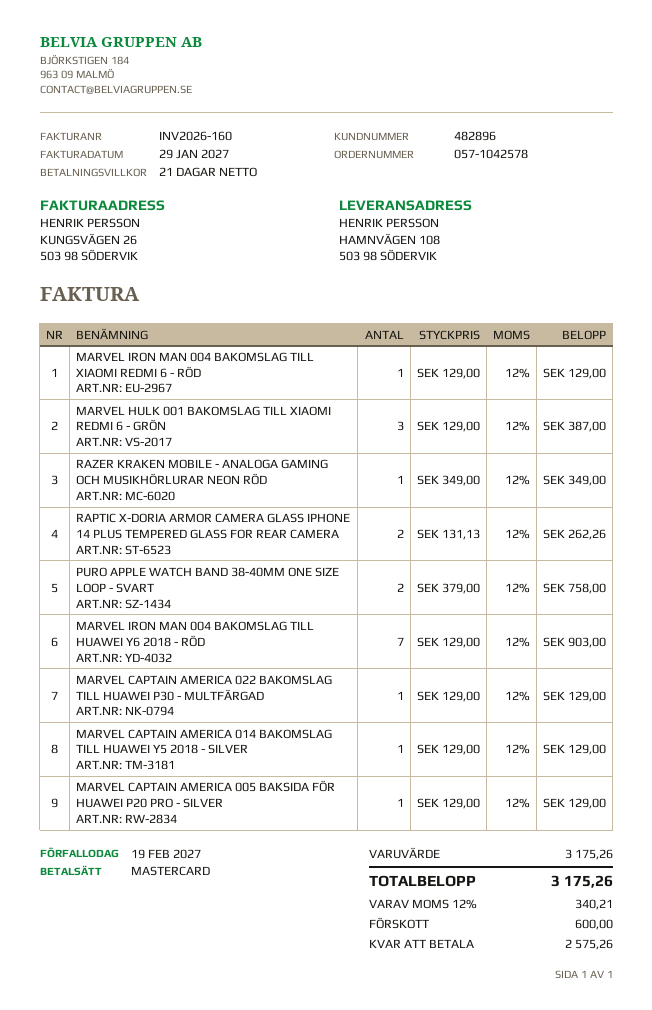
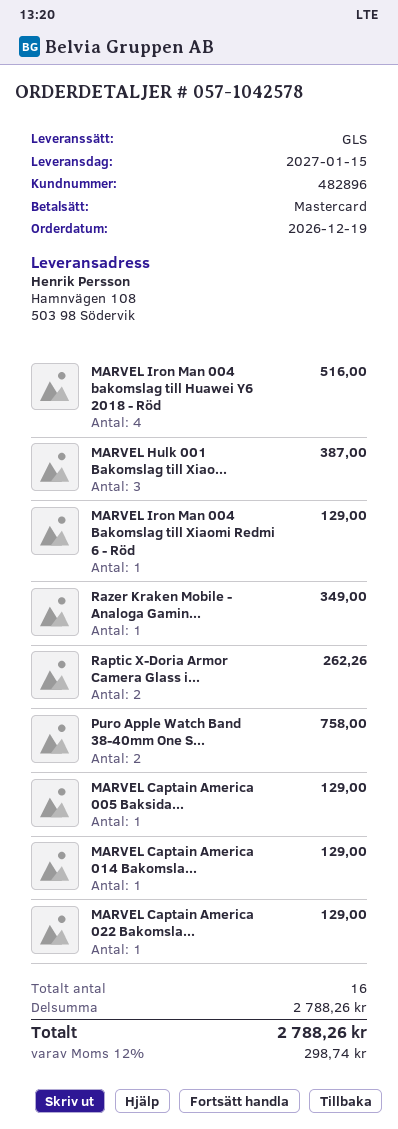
MARVEL IRON MAN 004 BAKOMSLAG TILL HUAWEI Y6 2018 - RÖD: 7 for 903.00 -> 4 for 516.00
subtotal: 3175.26 -> 2788.26
tax: 12% = 340.21 -> 12% = 298.74
total: 3175.26 -> 2788.26

